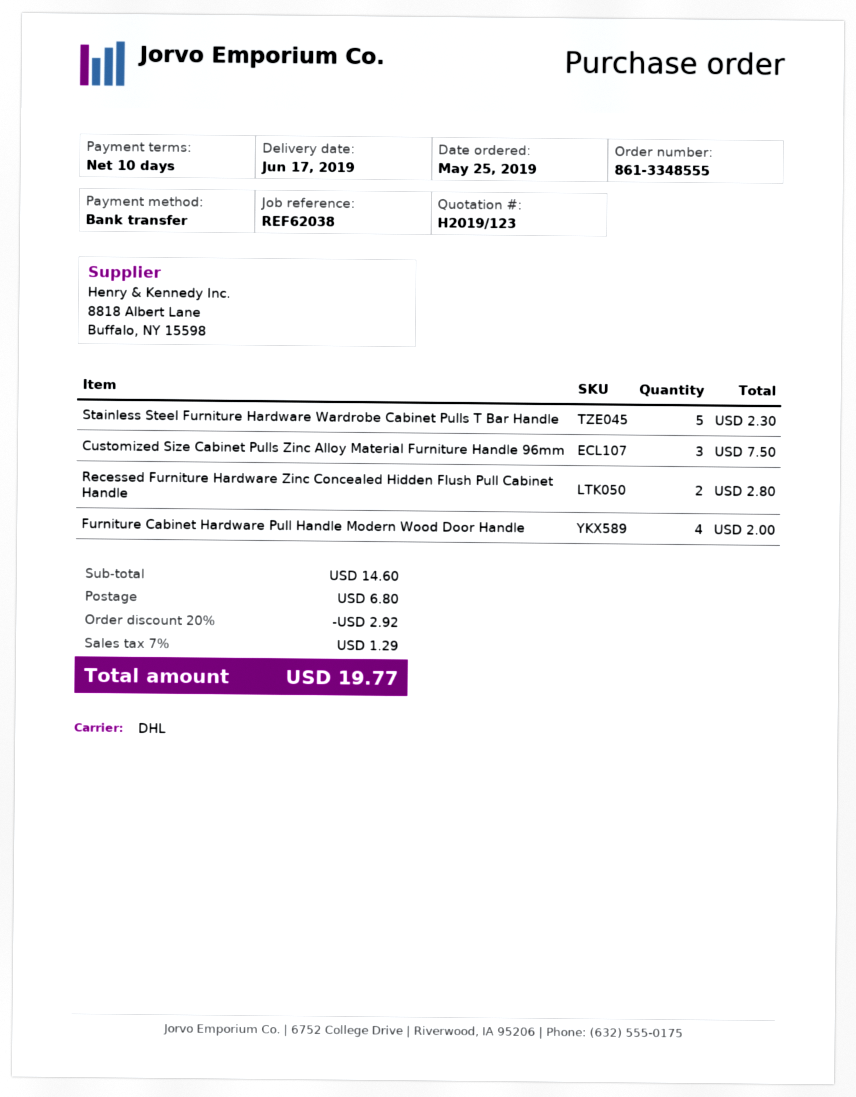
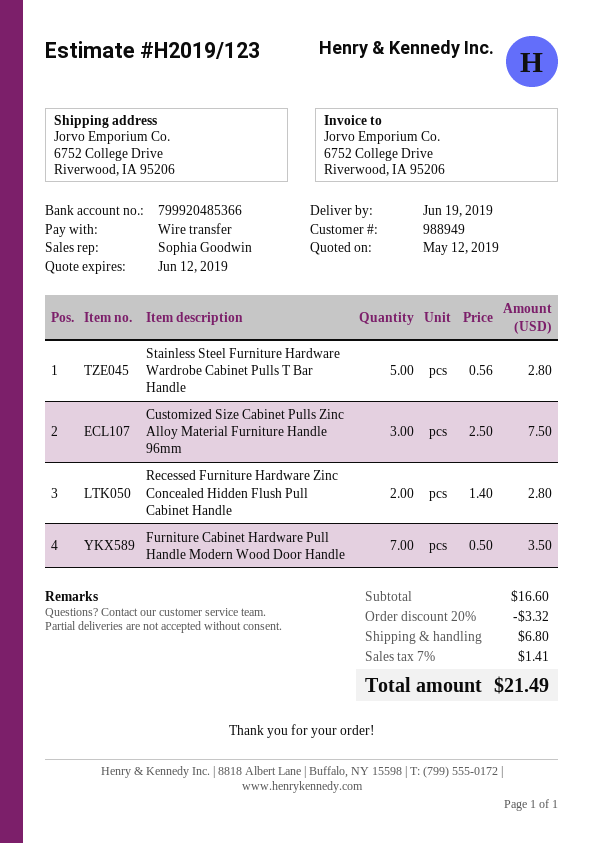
delivery date: 2019-06-17 -> 2019-06-19
Stainless Steel Furniture Hardware Wardrobe Cabinet Pulls T Bar Handle: 5 for 2.30 -> 5 for 2.80
Furniture Cabinet Hardware Pull Handle Modern Wood Door Handle: 4 for 2.00 -> 7 for 3.50
subtotal: 14.60 -> 16.60
discount: 20% = 2.92 -> 20% = 3.32
tax: 7% = 1.29 -> 7% = 1.41
total: 19.77 -> 21.49

